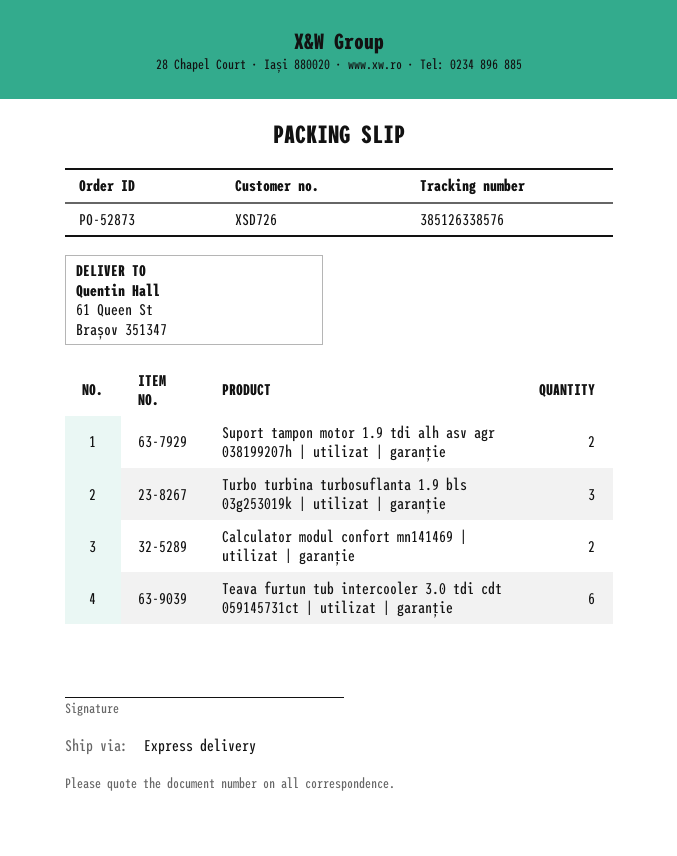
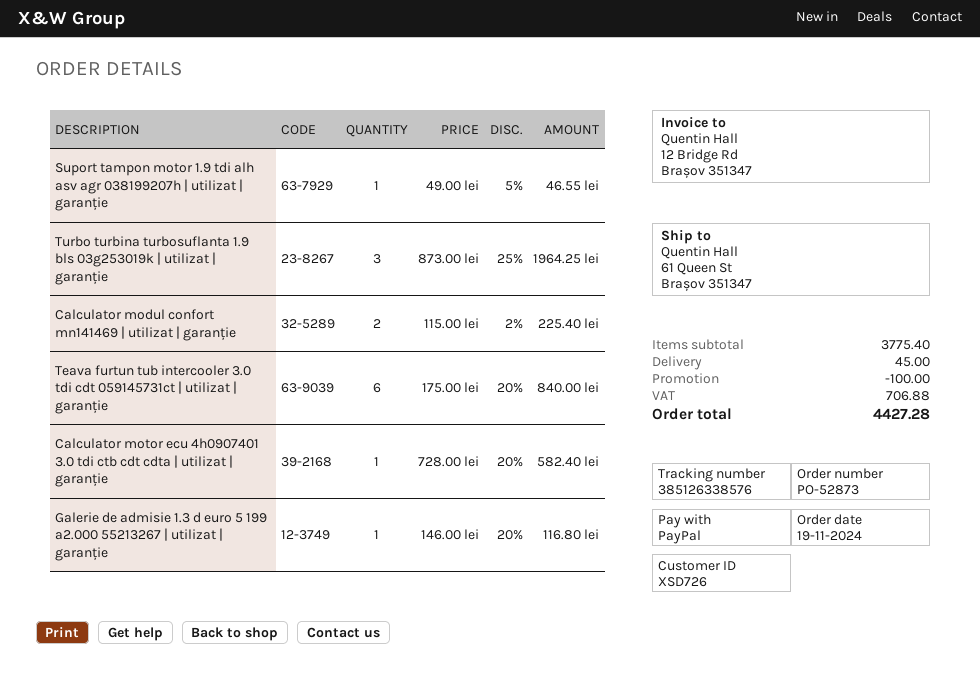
Suport tampon motor 1.9 tdi alh asv agr 038199207h | utilizat | garanție: 2 -> 1
Calculator motor ecu 4h0907401 3.0 tdi ctb cdt cdta | utilizat | garanție: none -> 1
Galerie de admisie 1.3 d euro 5 199 a2.000 55213267 | utilizat | garanție: none -> 1

